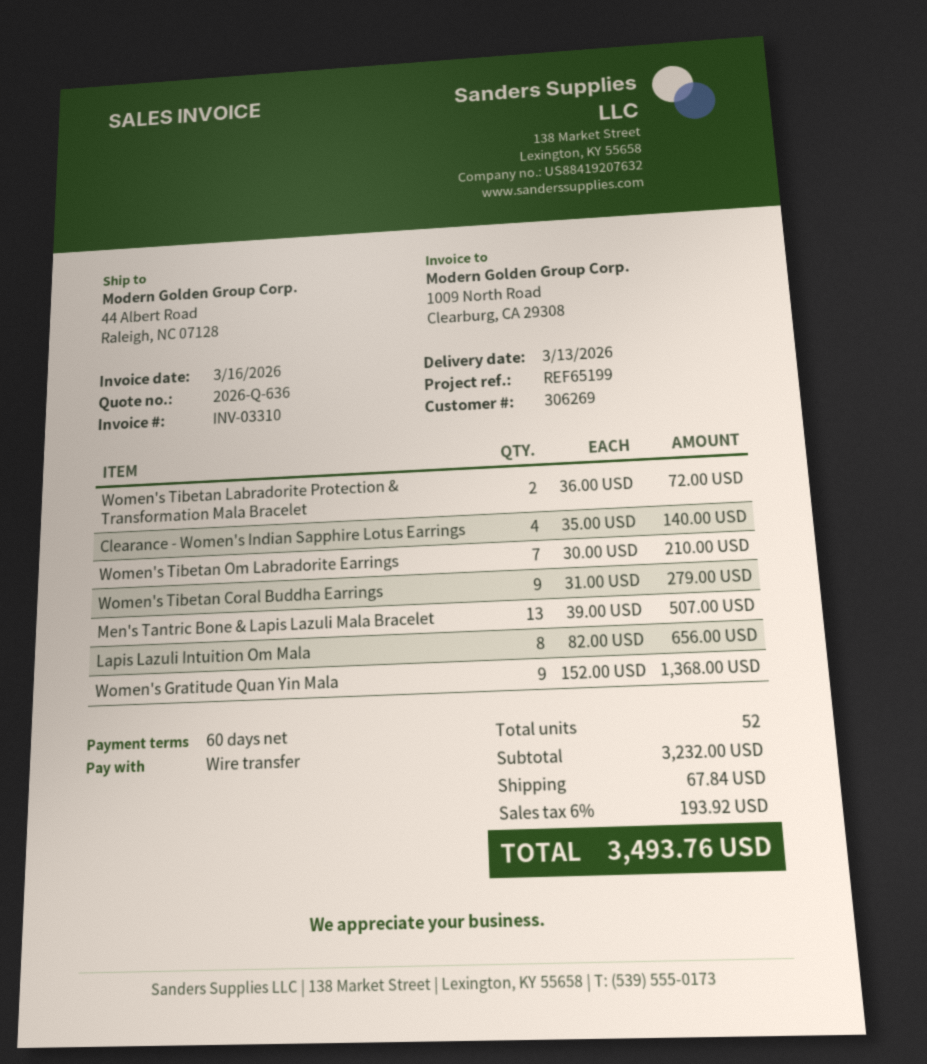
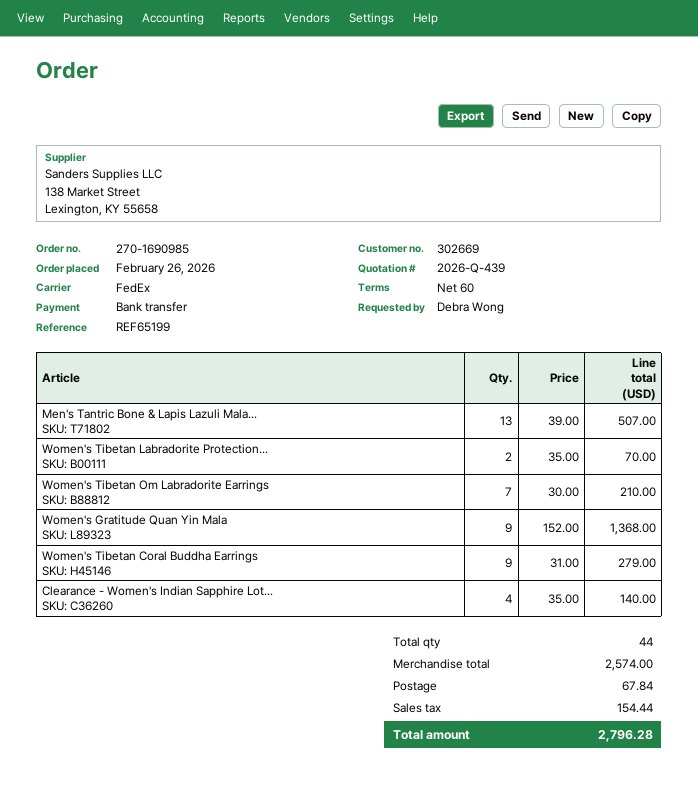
quote number: 2026-Q-636 -> 2026-Q-439
customer number: 306269 -> 302669
Women's Tibetan Labradorite Protection & Transformation Mala Bracelet: 2 x 36.00 = 72.00 -> 2 x 35.00 = 70.00
Lapis Lazuli Intuition Om Mala: 8 x 82.00 = 656.00 -> none
total quantity: 52 -> 44
subtotal: 3232.00 -> 2574.00
tax: 193.92 -> 154.44
total: 3493.76 -> 2796.28

